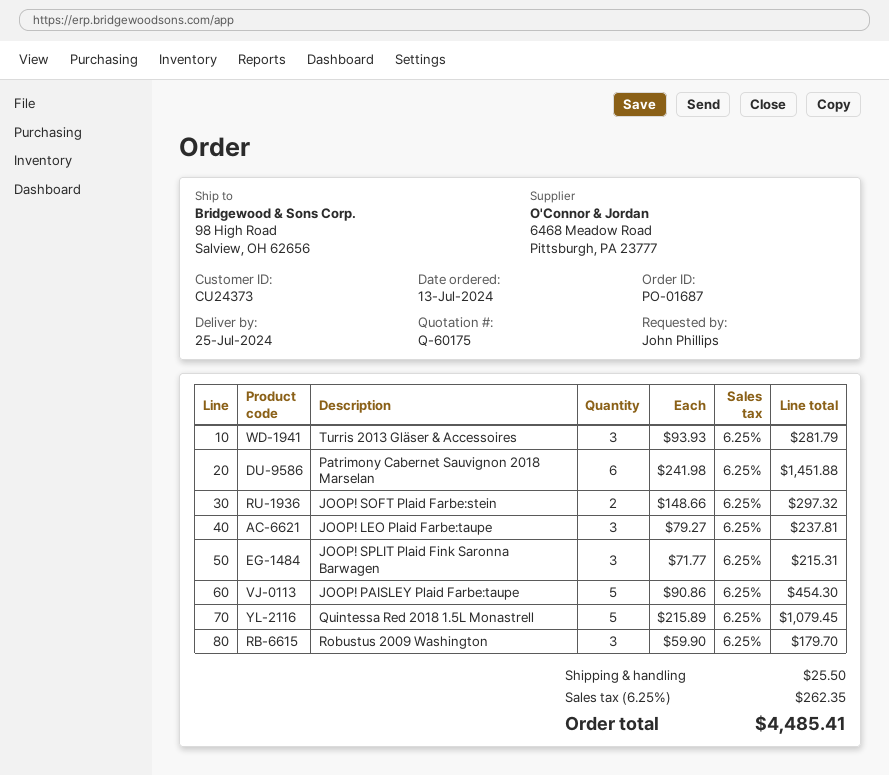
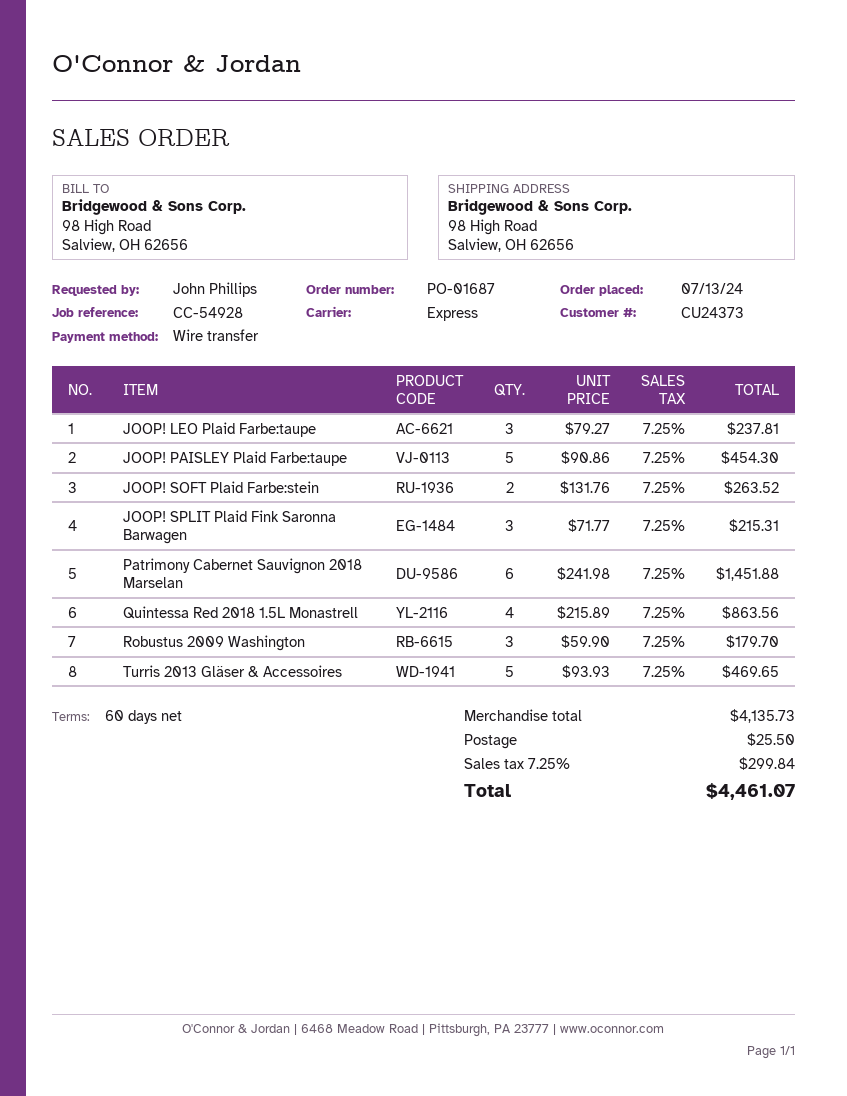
Turris 2013 Gläser & Accessoires: 3 x 93.93 = 281.79 -> 5 x 93.93 = 469.65
JOOP! SOFT Plaid Farbe:stein: 2 x 148.66 = 297.32 -> 2 x 131.76 = 263.52
Quintessa Red 2018 1.5L Monastrell: 5 x 215.89 = 1079.45 -> 4 x 215.89 = 863.56
tax: 6.25% = 262.35 -> 7.25% = 299.84
total: 4485.41 -> 4461.07

